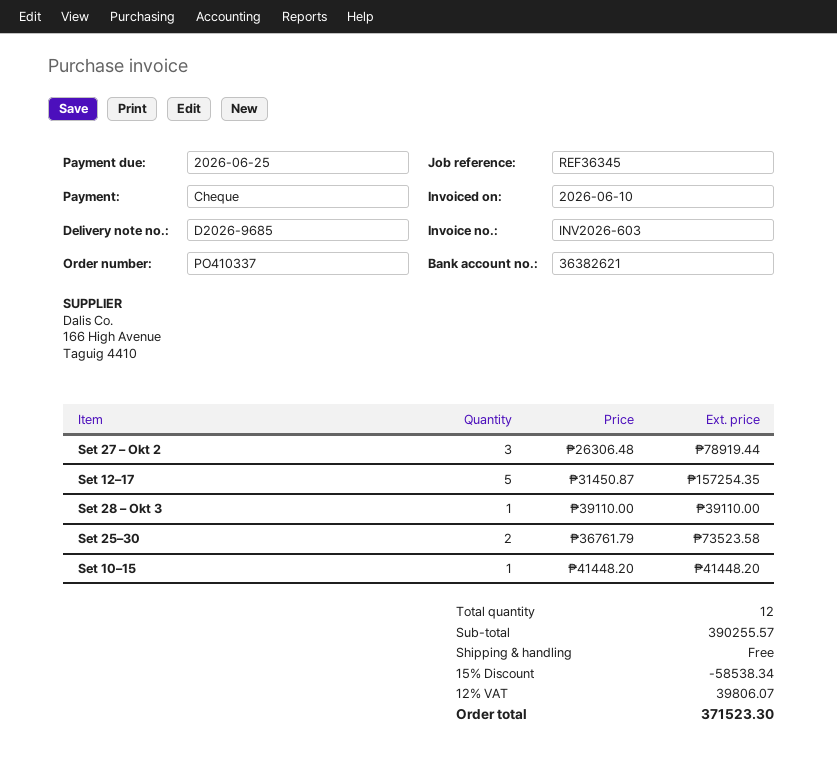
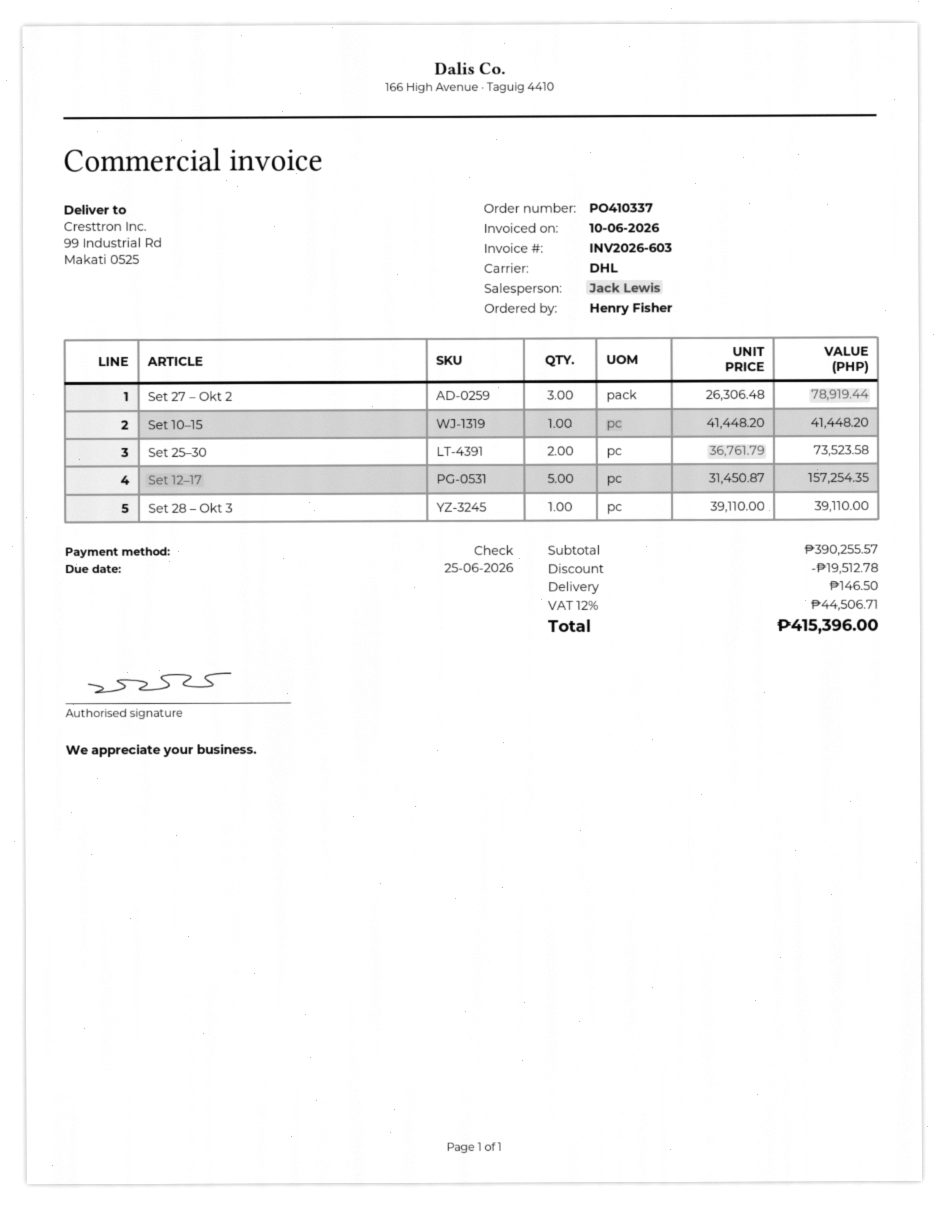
discount: 58538.34 -> 19512.78
shipping: 0.00 -> 146.50
tax: 12% = 39806.07 -> 12% = 44506.71
total: 371523.30 -> 415396.00

